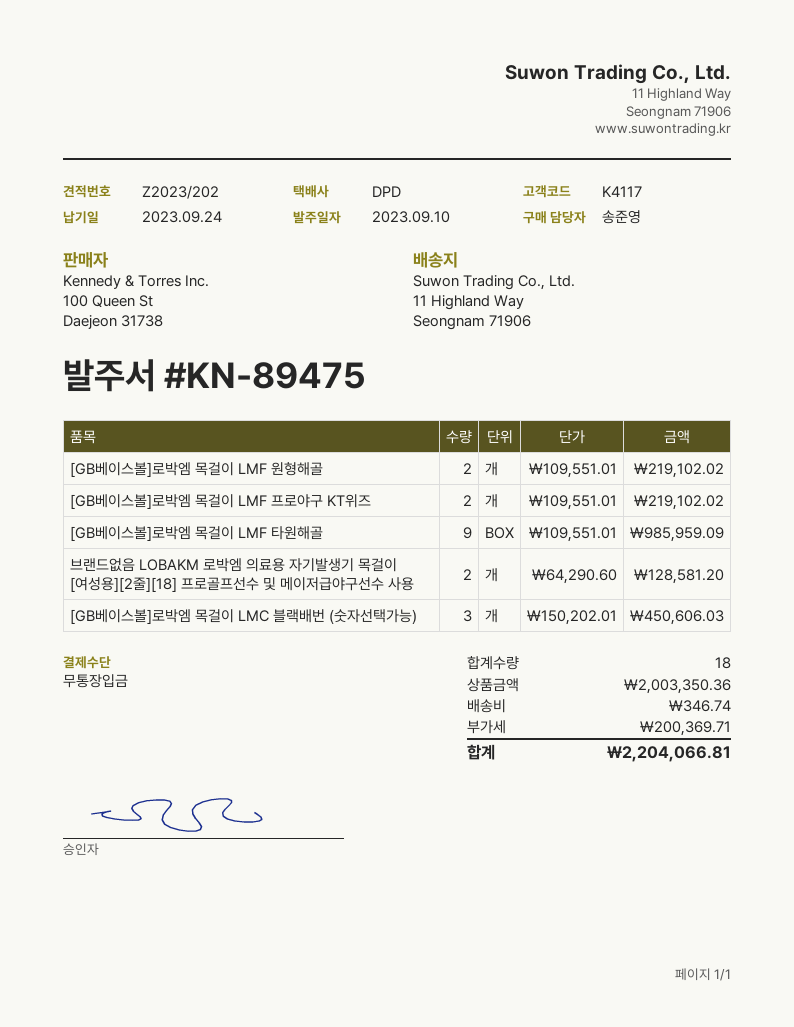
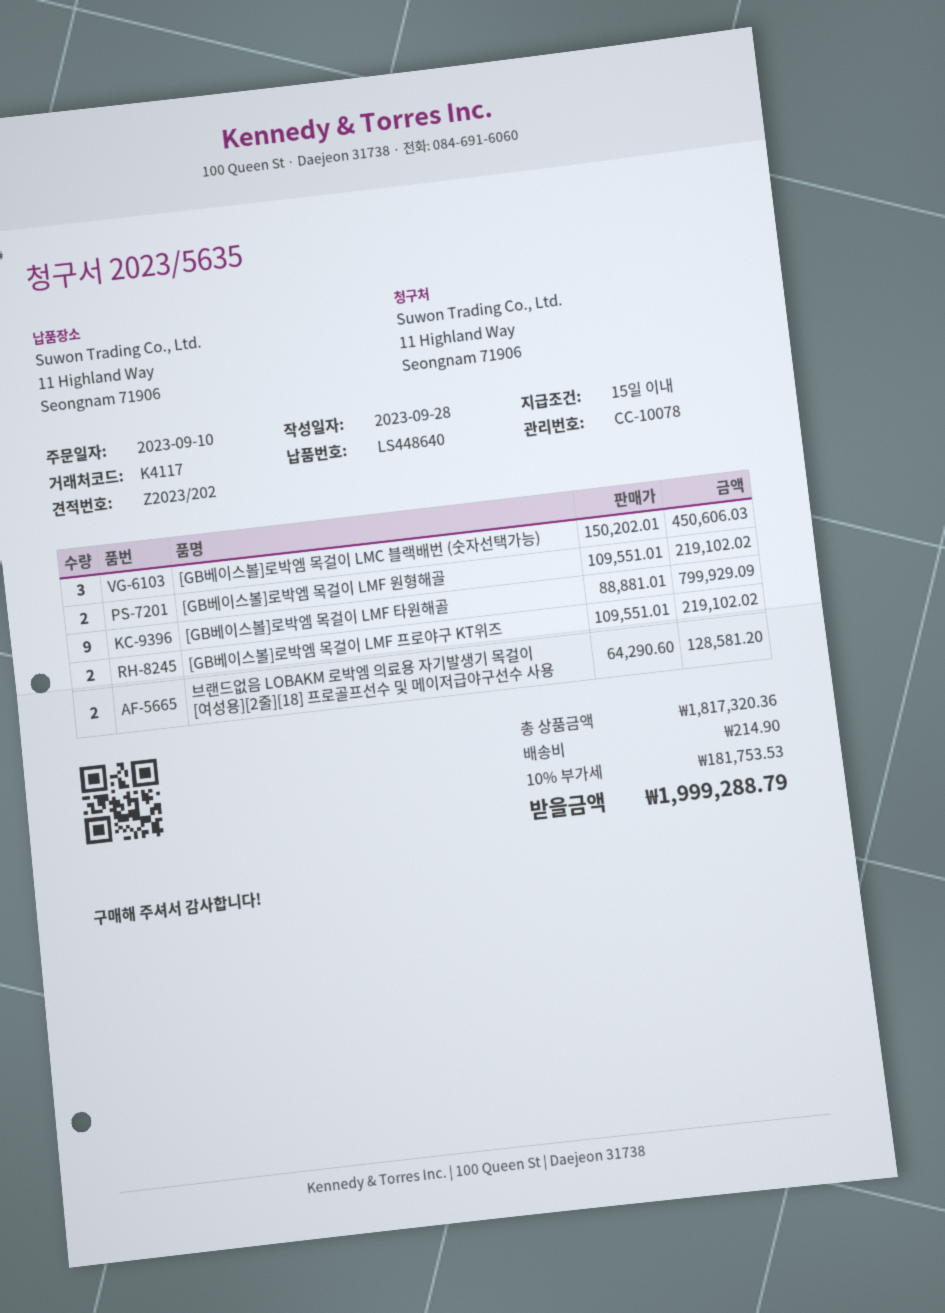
[GB베이스볼]로박엠 목걸이 LMF 타원해골: 9 x 109551.01 = 985959.09 -> 9 x 88881.01 = 799929.09
subtotal: 2003350.36 -> 1817320.36
shipping: 346.74 -> 214.90
tax: 200369.71 -> 181753.53
total: 2204066.81 -> 1999288.79

